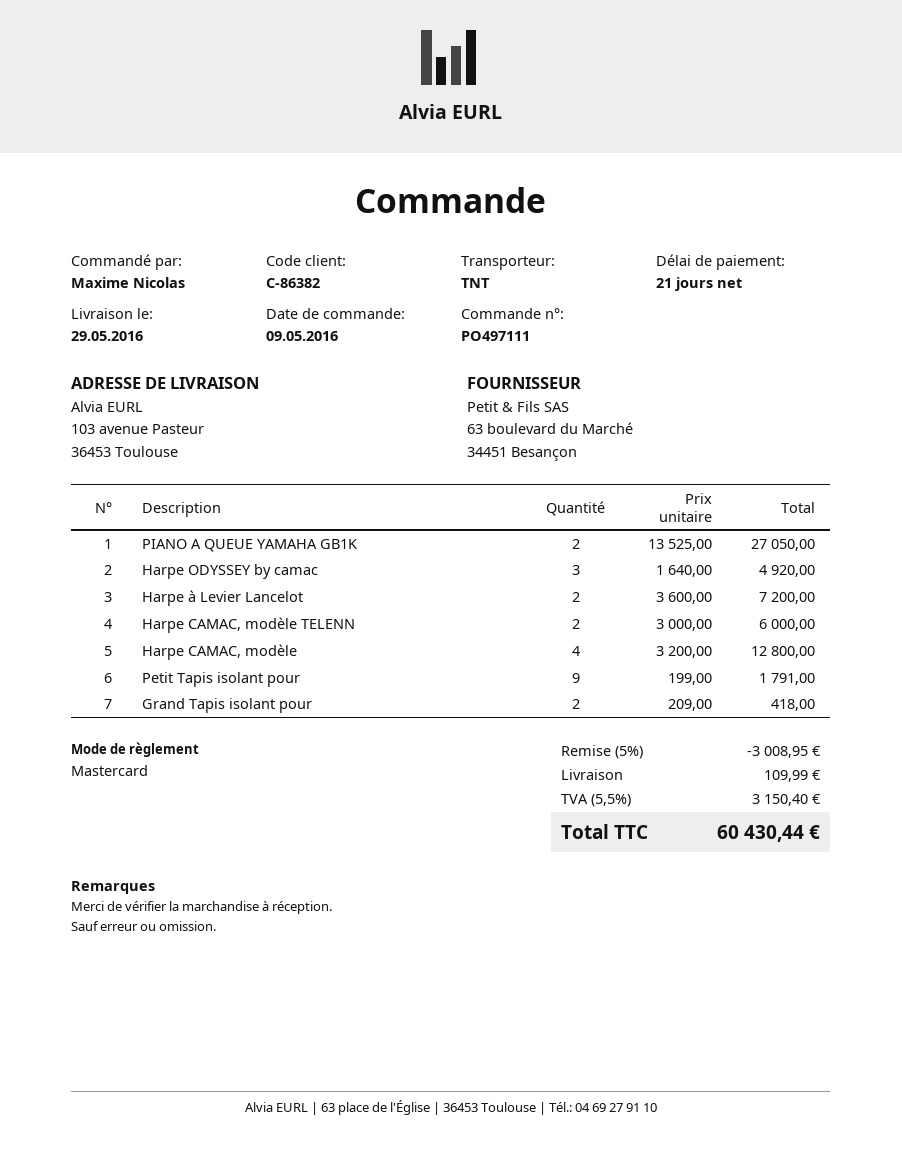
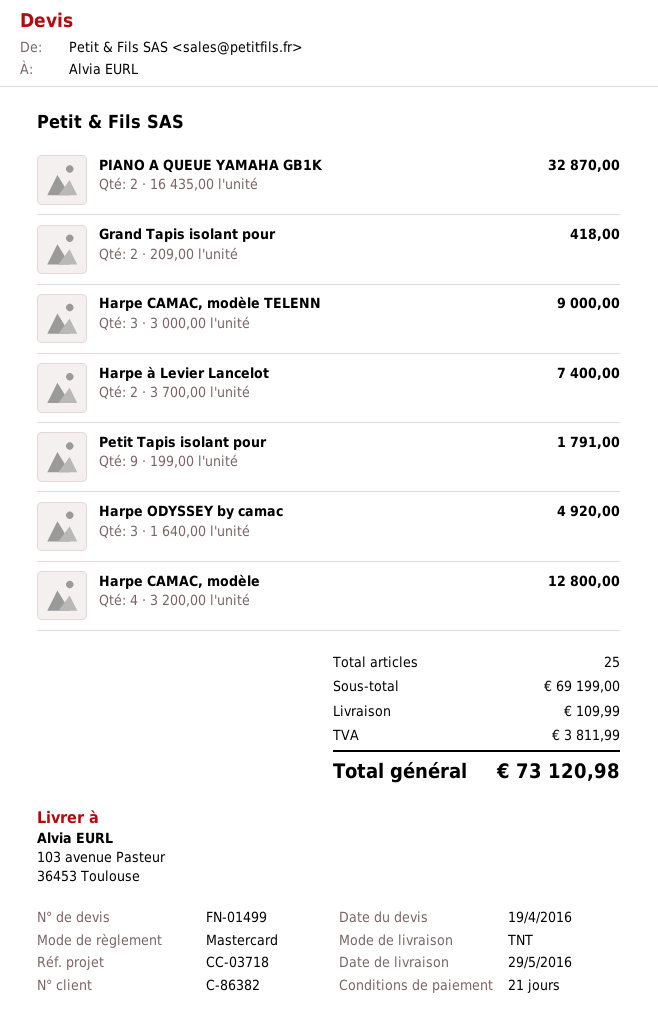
PIANO A QUEUE YAMAHA GB1K: 2 x 13525.00 = 27050.00 -> 2 x 16435.00 = 32870.00
Harpe à Levier Lancelot: 2 x 3600.00 = 7200.00 -> 2 x 3700.00 = 7400.00
Harpe CAMAC, modèle TELENN: 2 x 3000.00 = 6000.00 -> 3 x 3000.00 = 9000.00
discount: 5% = 3008.95 -> none
tax: 3150.40 -> 3811.99
total: 60430.44 -> 73120.98

